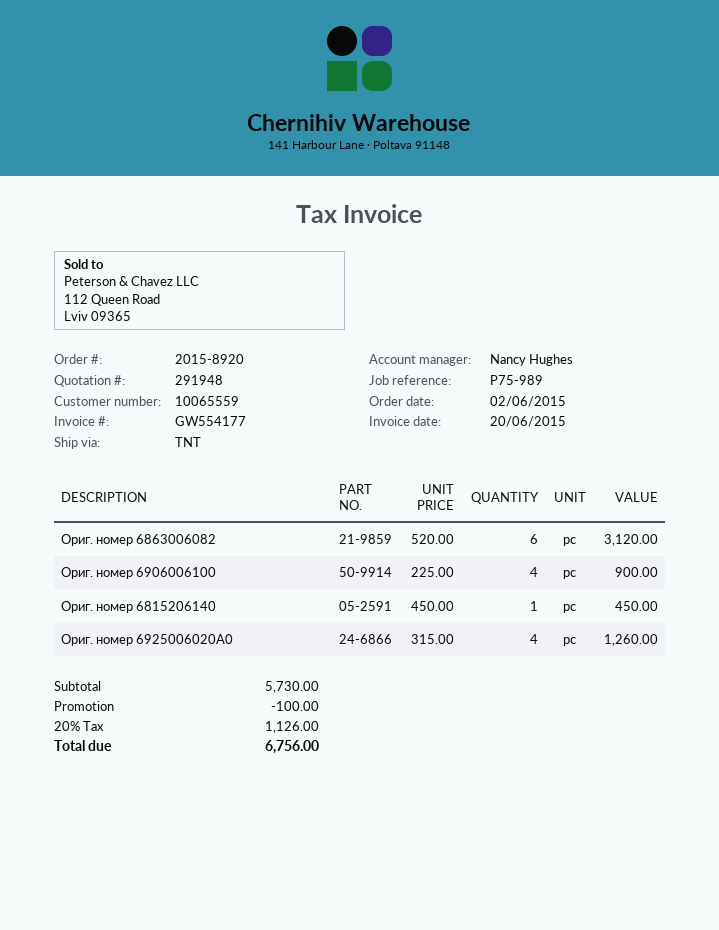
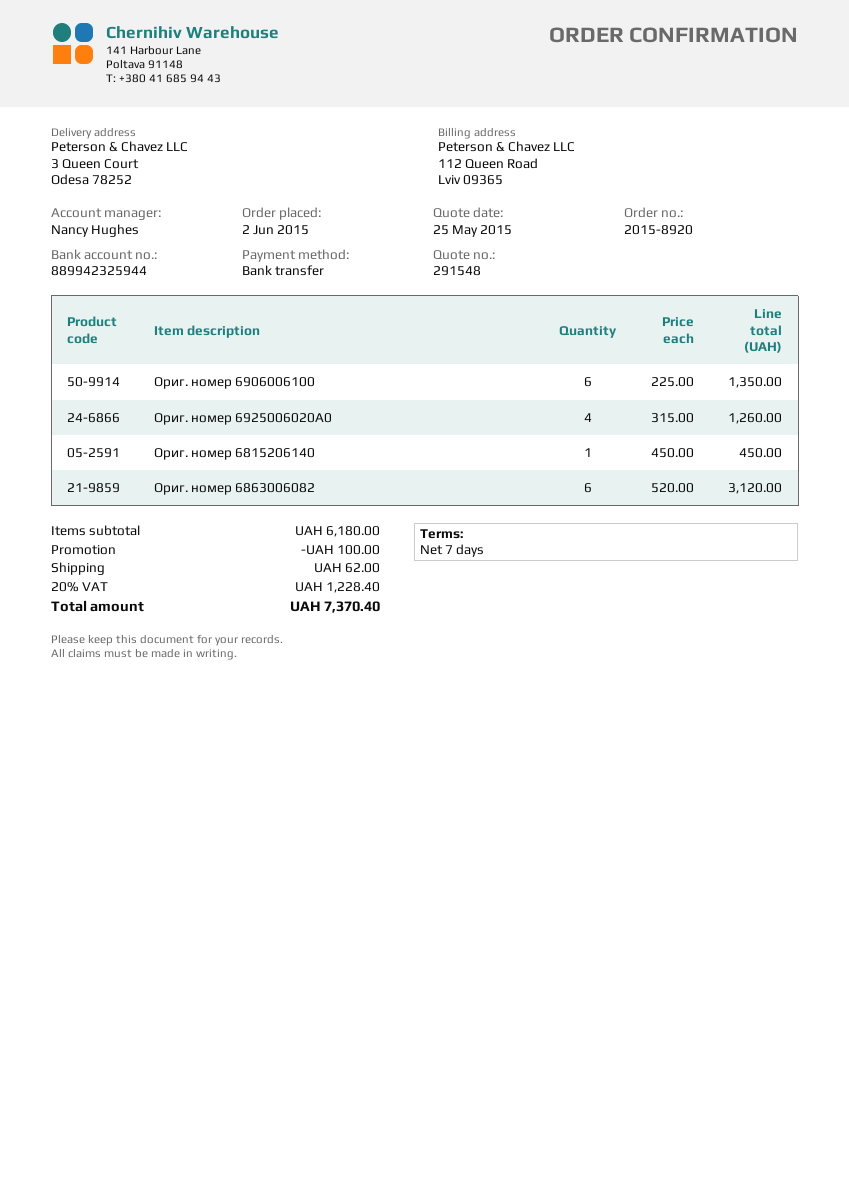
quote number: 291948 -> 291548
Ориг. номер 6906006100: 4 x 225.00 = 900.00 -> 6 x 225.00 = 1350.00
subtotal: 5730.00 -> 6180.00
shipping: none -> 62.00
tax: 20% = 1126.00 -> 20% = 1228.40
total: 6756.00 -> 7370.40

